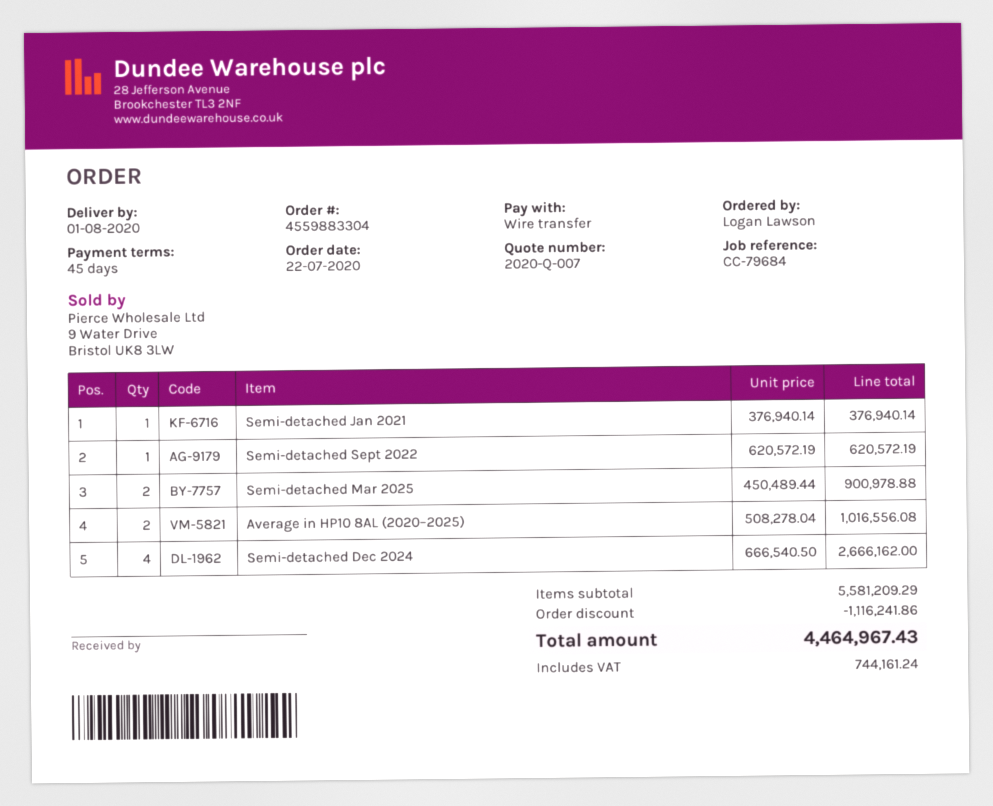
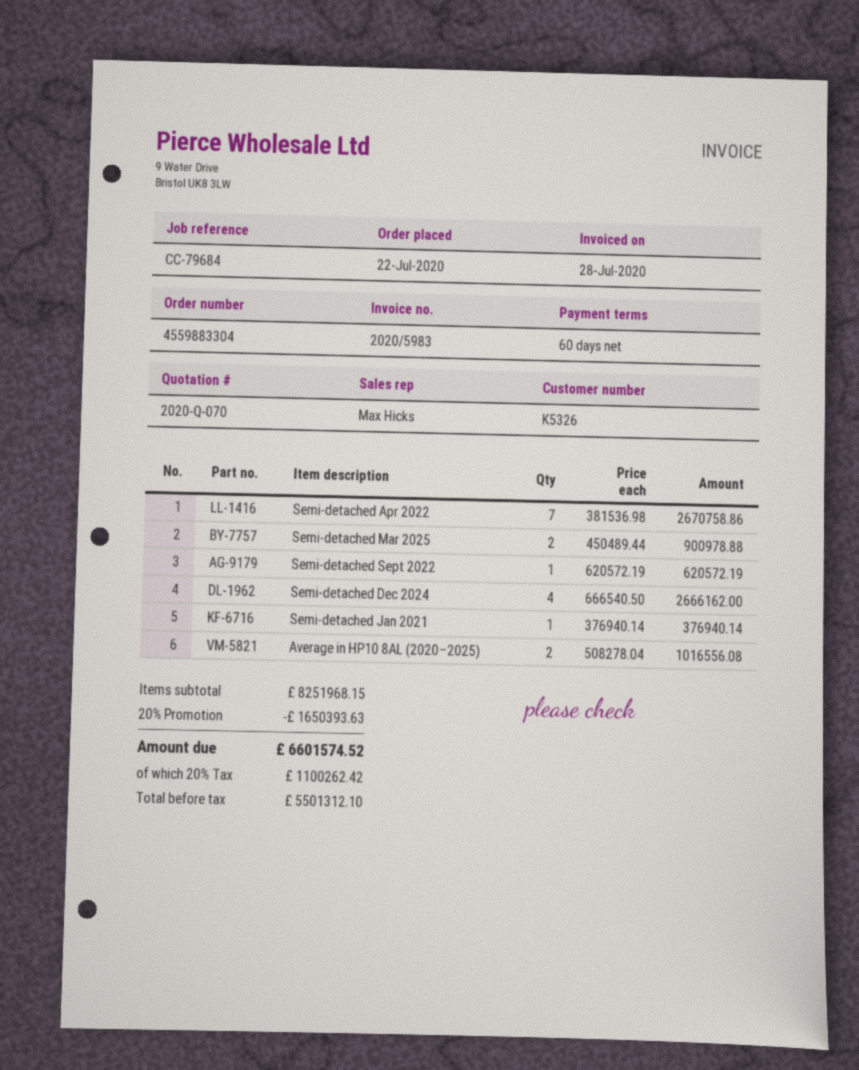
quote number: 2020-Q-007 -> 2020-Q-070
payment terms: 45 days -> 60 days
Semi-detached Apr 2022: none -> 7 x 381536.98 = 2670758.86
subtotal: 5581209.29 -> 8251968.15
discount: 1116241.86 -> 1650393.63
tax: 744161.24 -> 1100262.42
total: 4464967.43 -> 6601574.52

